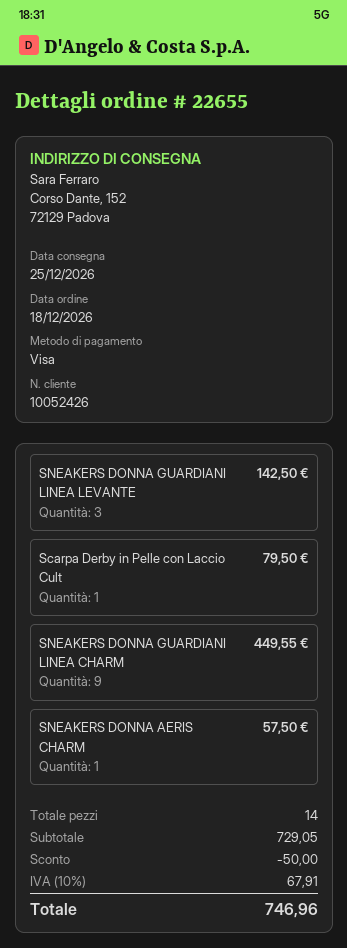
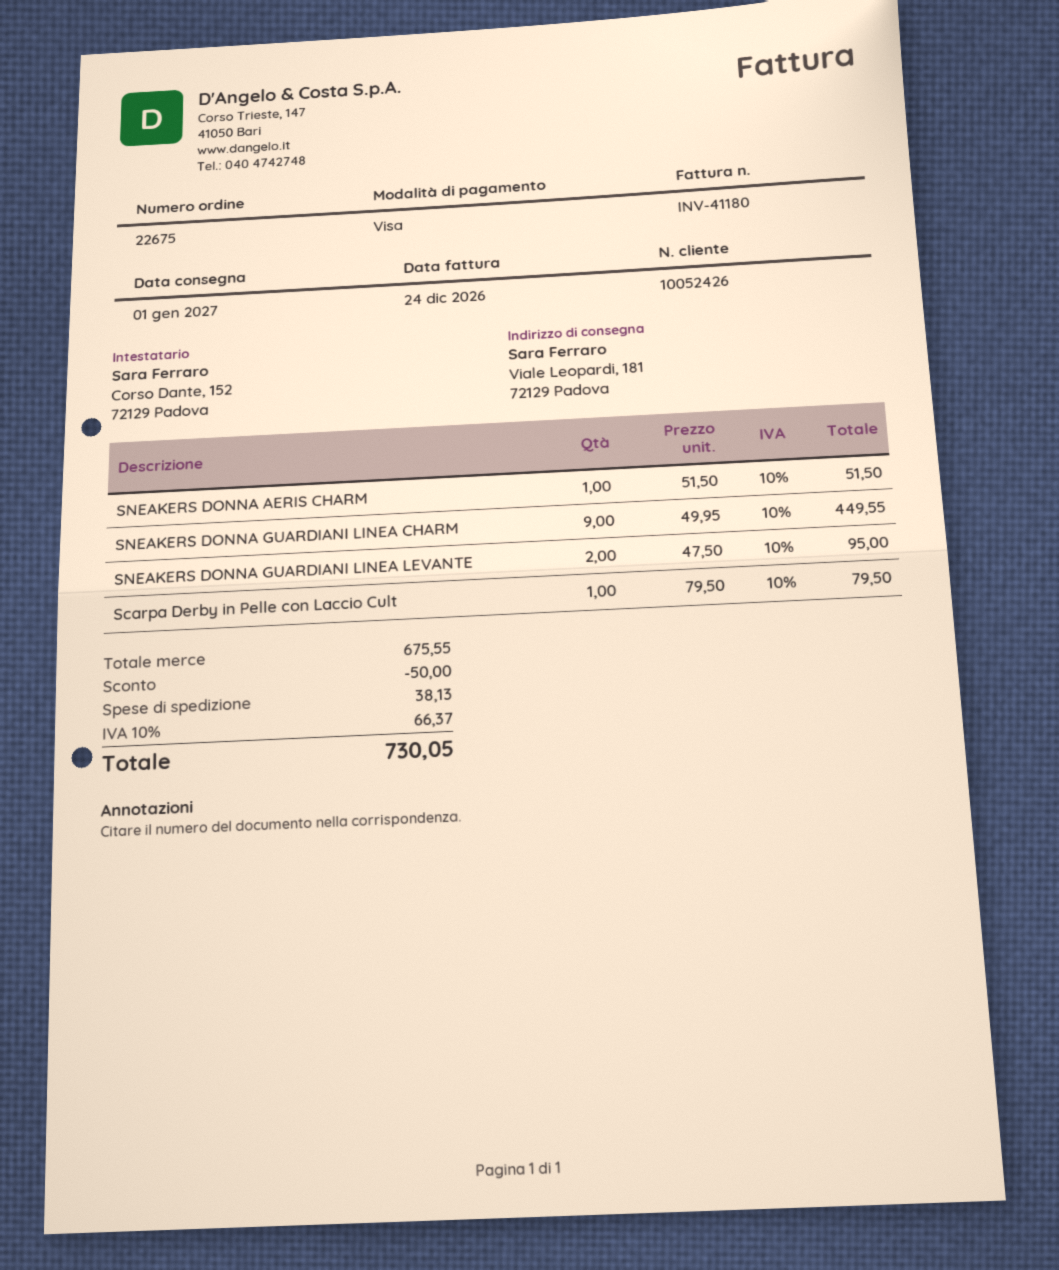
order number: 22655 -> 22675
delivery date: 2026-12-25 -> 2027-01-01
ship to: Corso Dante, 152, 72129 Padova -> Viale Leopardi, 181, 72129 Padova
SNEAKERS DONNA GUARDIANI LINEA LEVANTE: 3 for 142.50 -> 2 for 95.00
SNEAKERS DONNA AERIS CHARM: 1 for 57.50 -> 1 for 51.50
subtotal: 729.05 -> 675.55
shipping: none -> 38.13
tax: 10% = 67.91 -> 10% = 66.37
total: 746.96 -> 730.05

